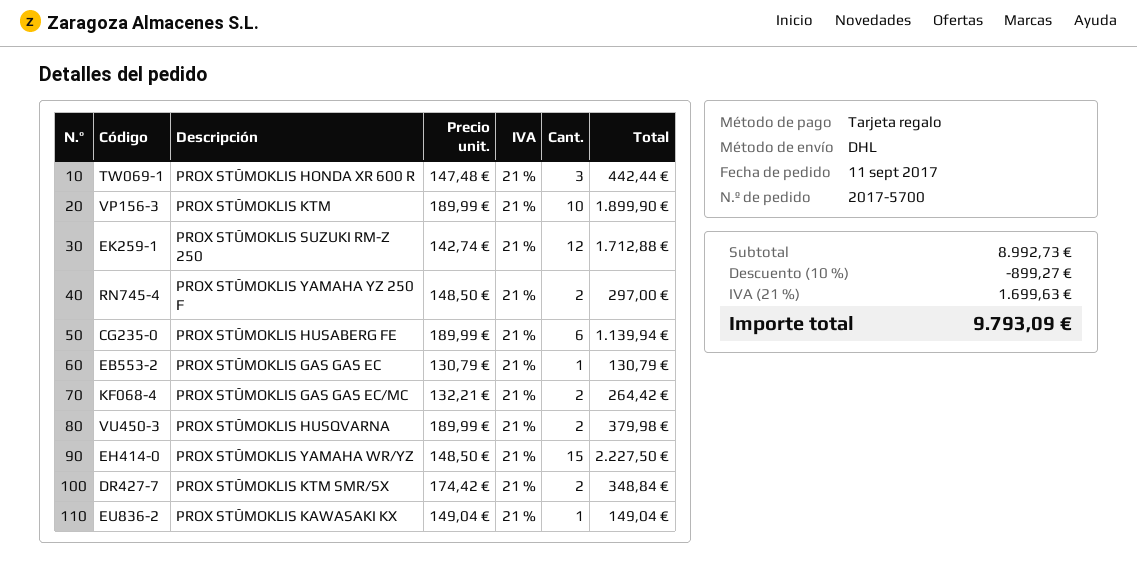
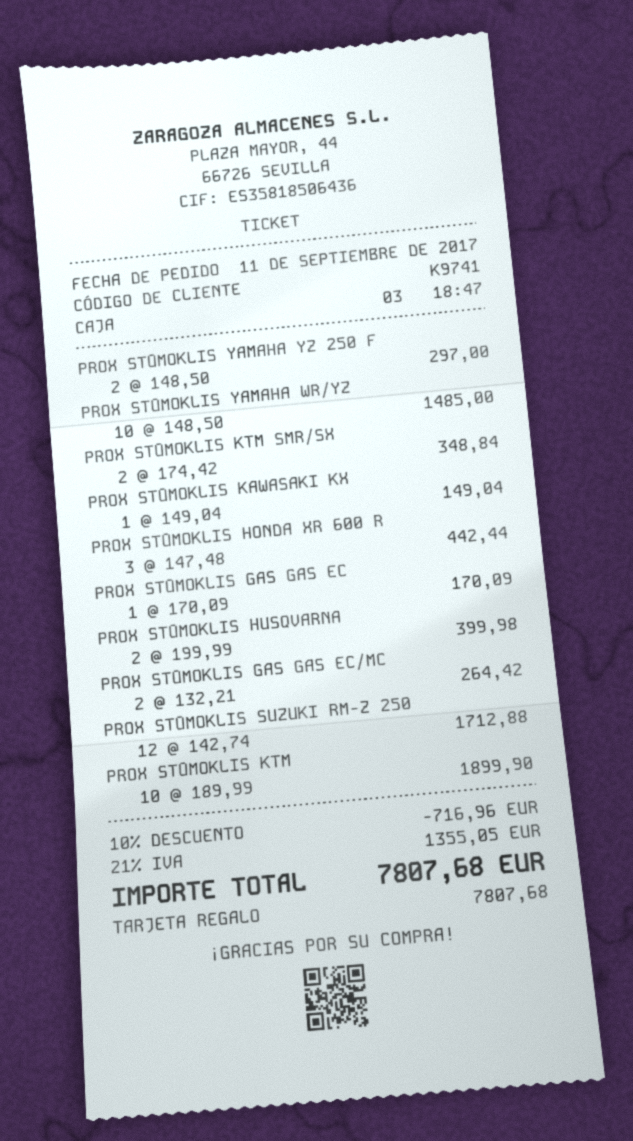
PROX STŪMOKLIS HUSABERG FE: 6 x 189.99 = 1139.94 -> none
PROX STŪMOKLIS GAS GAS EC: 1 x 130.79 = 130.79 -> 1 x 170.09 = 170.09
PROX STŪMOKLIS HUSQVARNA: 2 x 189.99 = 379.98 -> 2 x 199.99 = 399.98
PROX STŪMOKLIS YAMAHA WR/YZ: 15 x 148.50 = 2227.50 -> 10 x 148.50 = 1485.00
discount: 10% = 899.27 -> 10% = 716.96
tax: 21% = 1699.63 -> 21% = 1355.05
total: 9793.09 -> 7807.68

